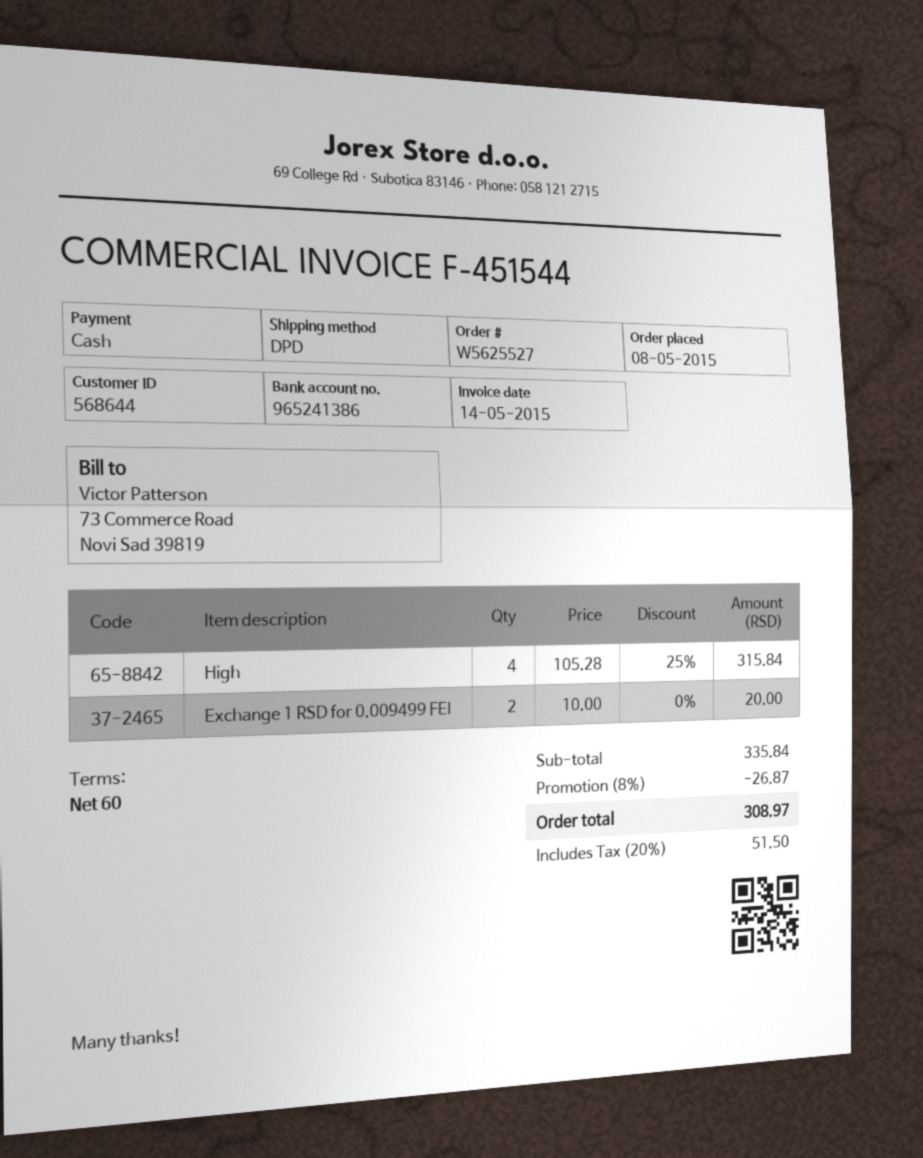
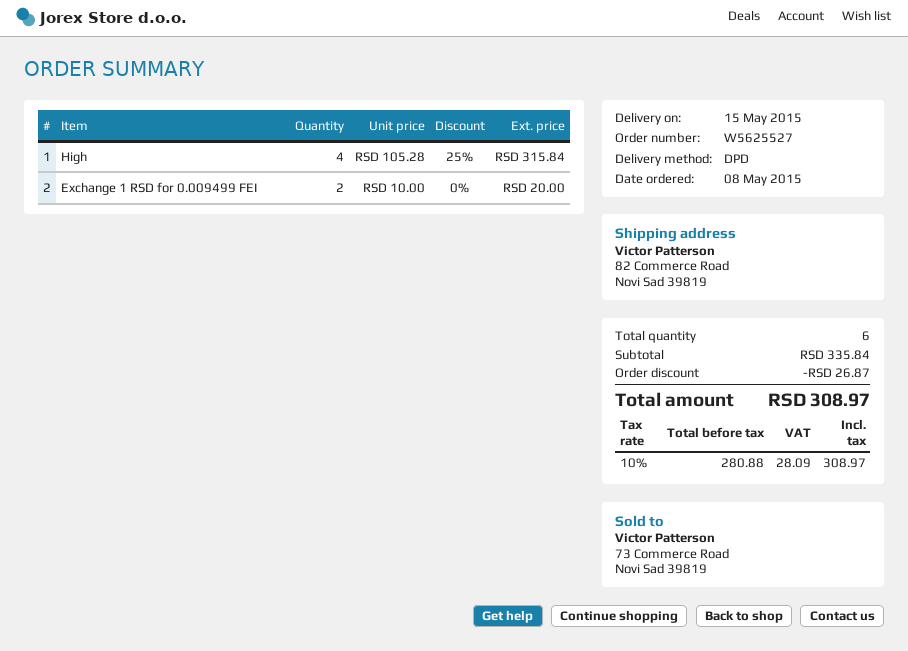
tax: 20% = 51.50 -> 10% = 28.09

